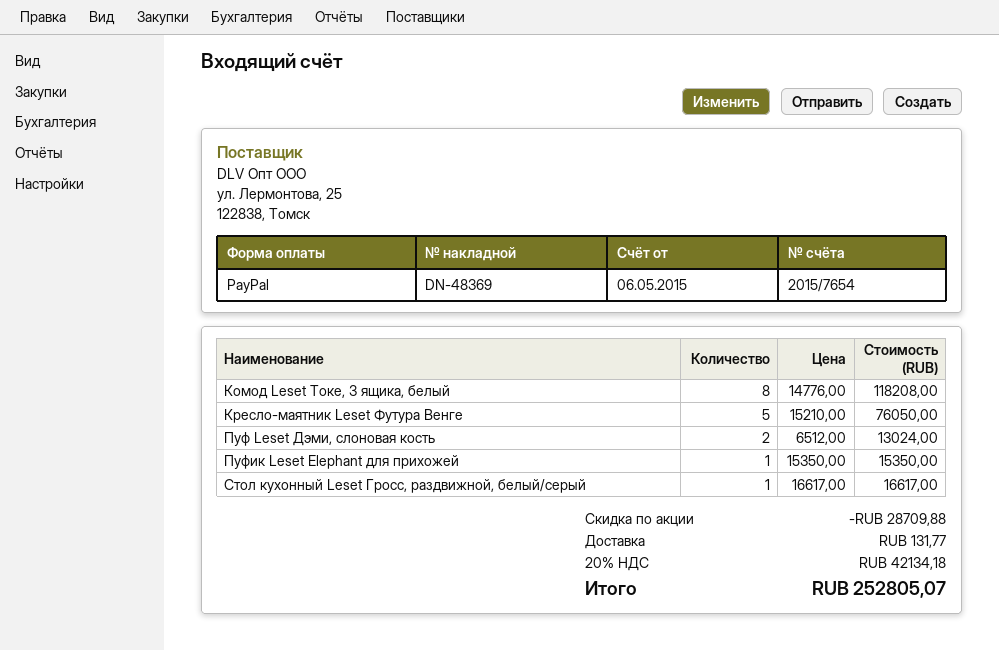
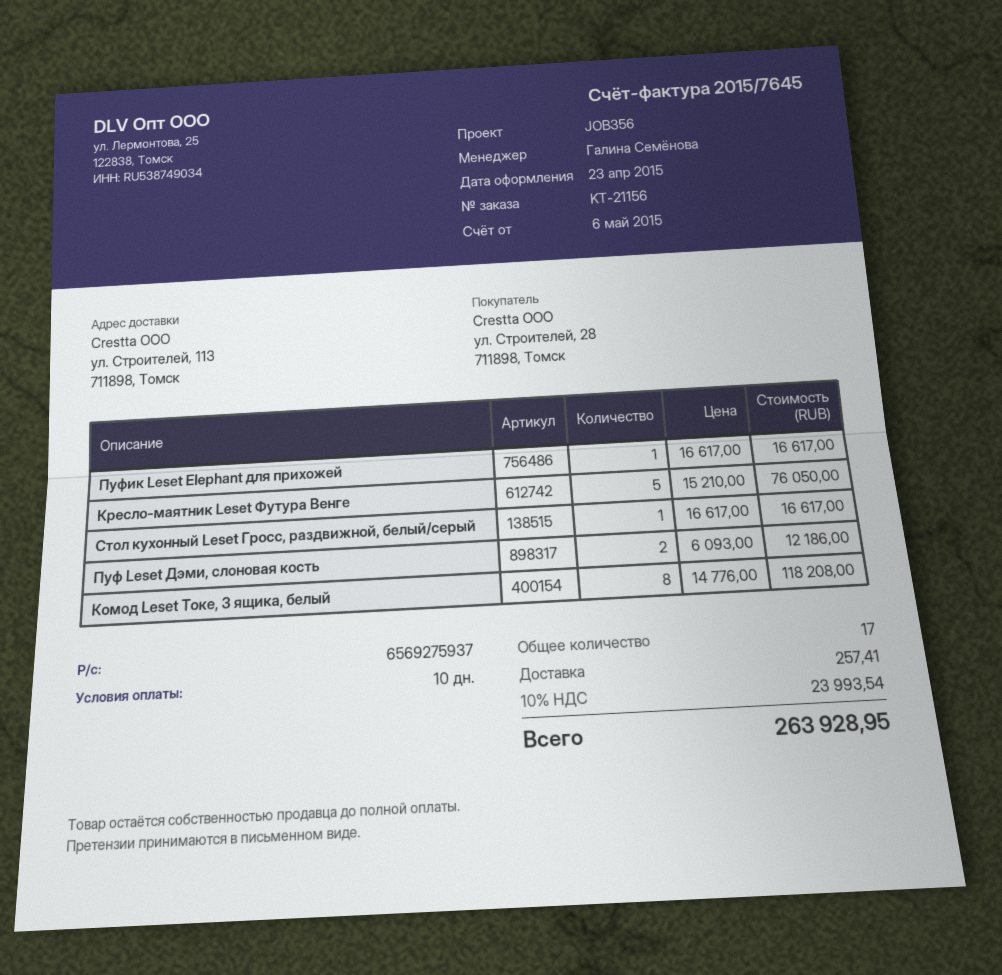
invoice number: 2015/7654 -> 2015/7645
Пуф Leset Дэми, слоновая кость: 2 x 6512.00 = 13024.00 -> 2 x 6093.00 = 12186.00
Пуфик Leset Elephant для прихожей: 1 x 15350.00 = 15350.00 -> 1 x 16617.00 = 16617.00
discount: 28709.88 -> none
shipping: 131.77 -> 257.41
tax: 20% = 42134.18 -> 10% = 23993.54
total: 252805.07 -> 263928.95

